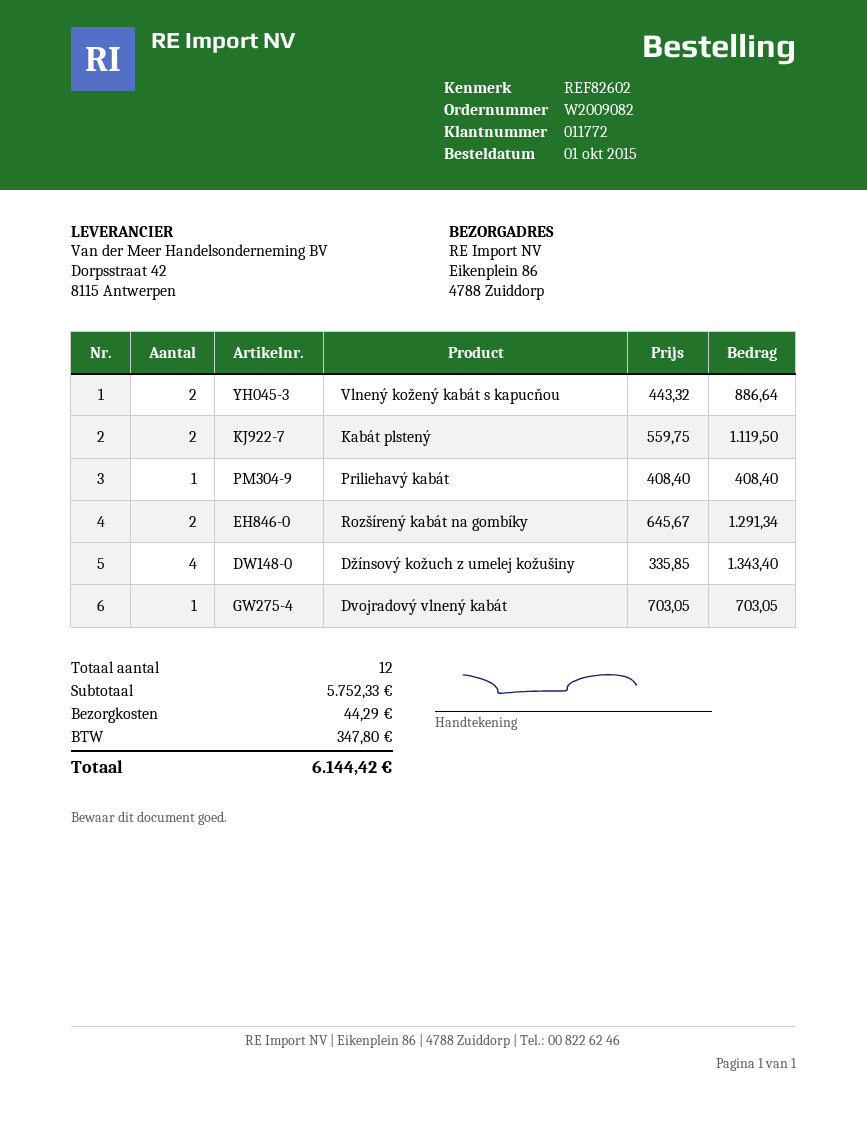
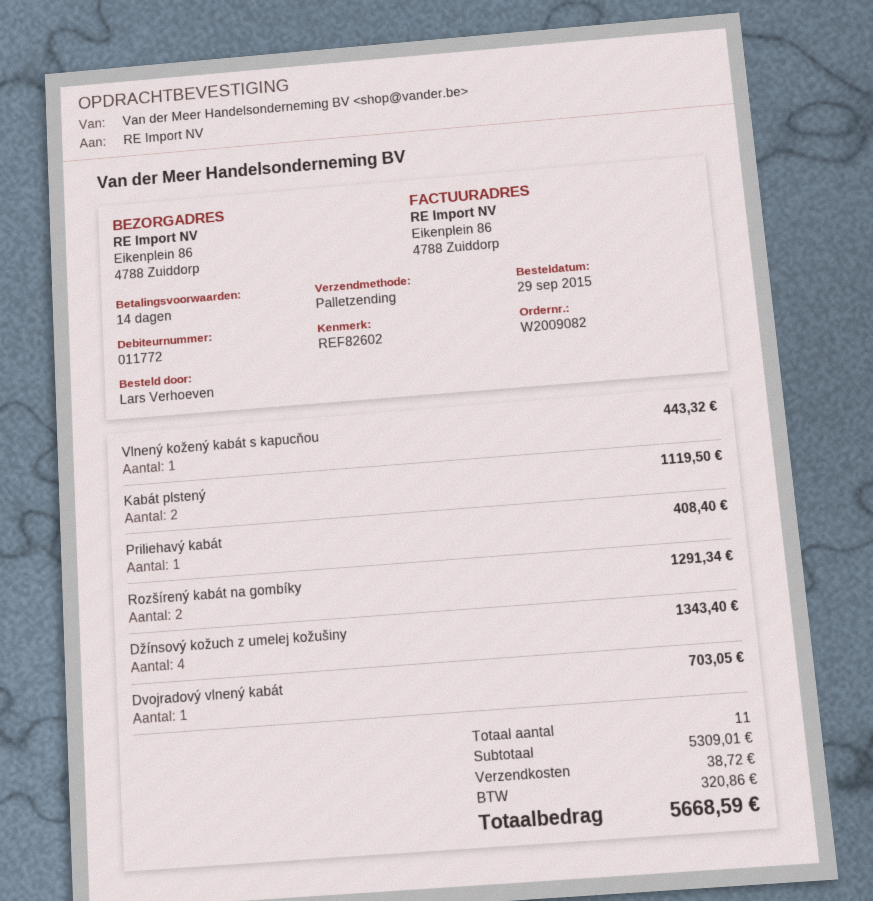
order date: 2015-10-01 -> 2015-09-29
Vlnený kožený kabát s kapucňou: 2 for 886.64 -> 1 for 443.32
total quantity: 12 -> 11
subtotal: 5752.33 -> 5309.01
shipping: 44.29 -> 38.72
tax: 347.80 -> 320.86
total: 6144.42 -> 5668.59

